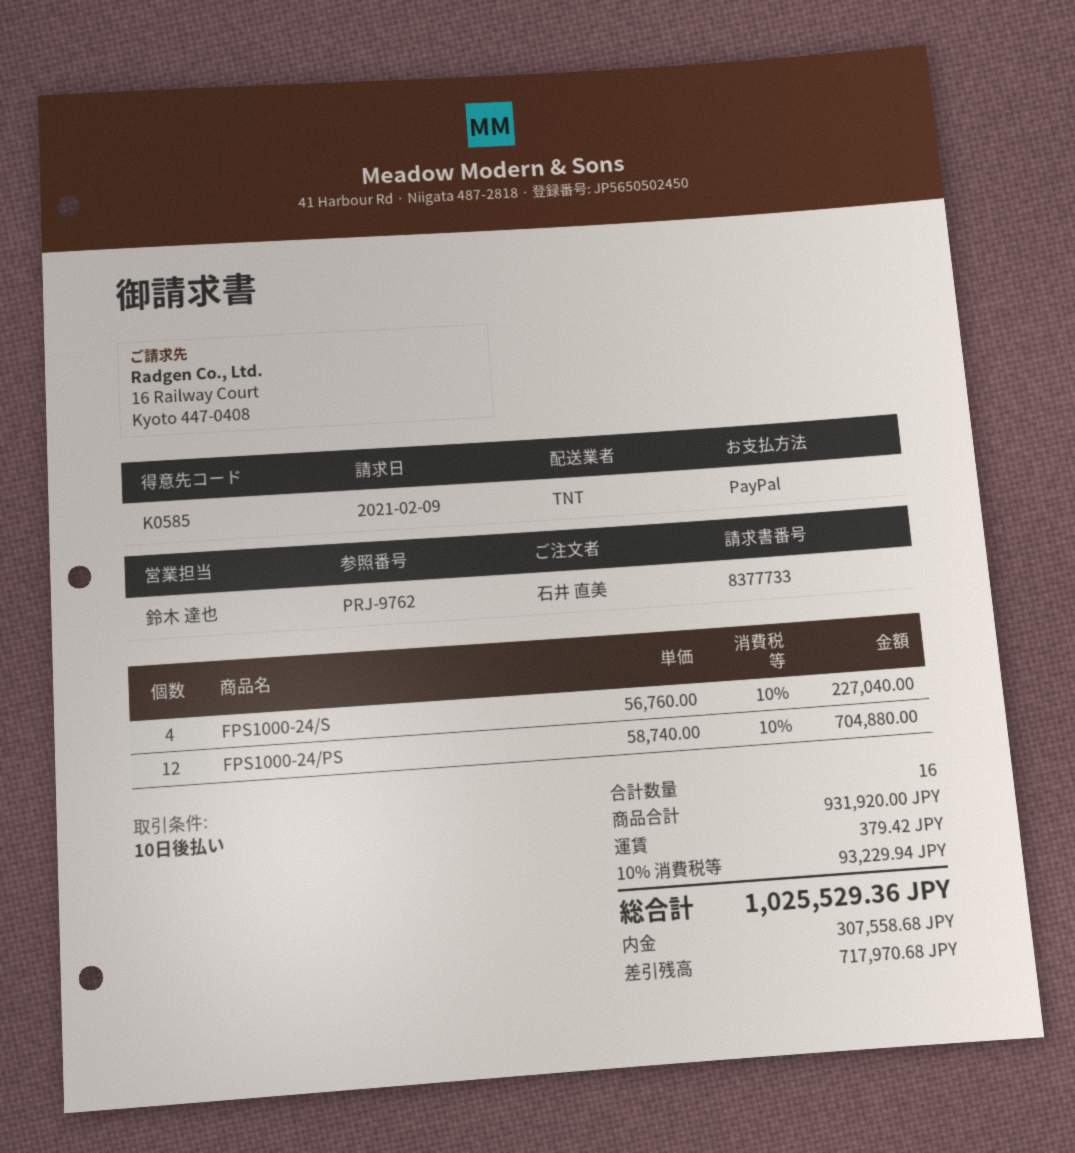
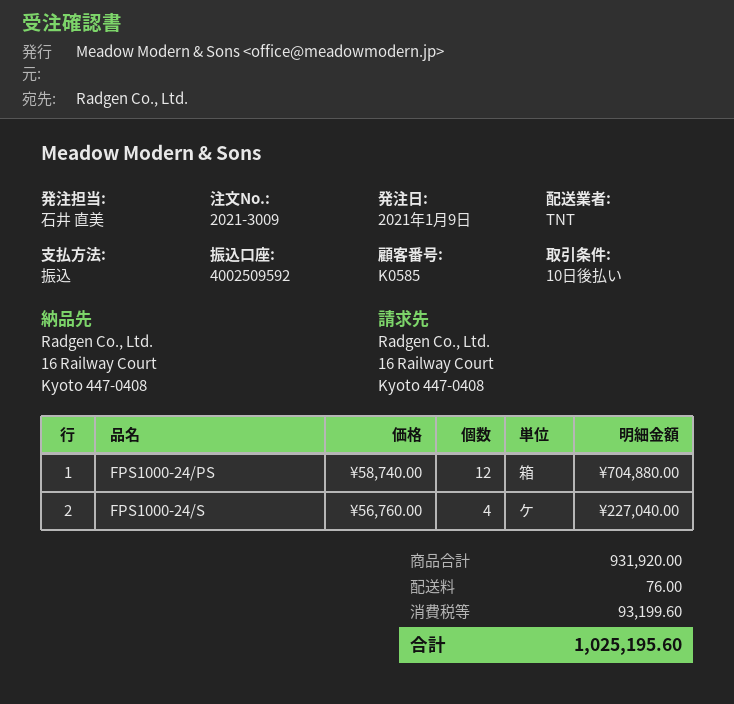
payment method: PayPal -> bank transfer
shipping: 379.42 -> 76.00
tax: 93229.94 -> 93199.60
total: 1025529.36 -> 1025195.60

